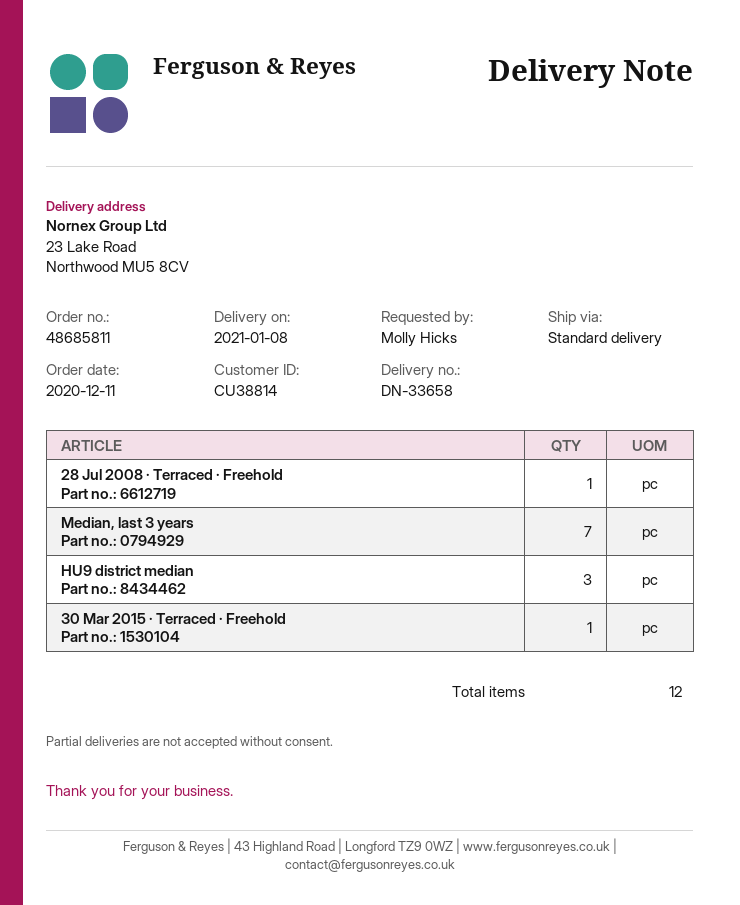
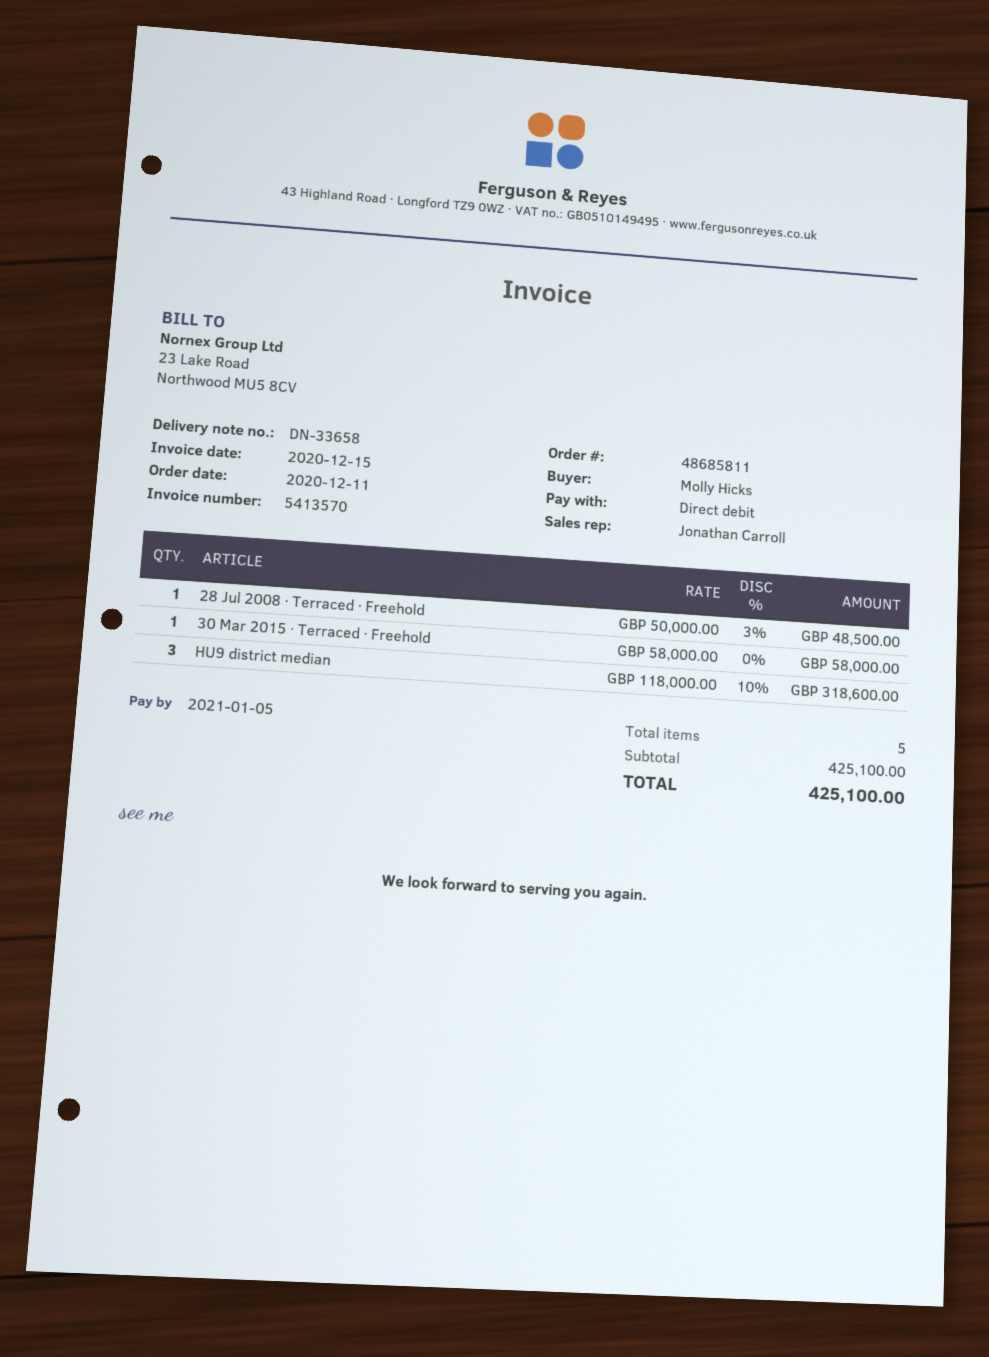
Median, last 3 years: 7 -> none
total quantity: 12 -> 5

